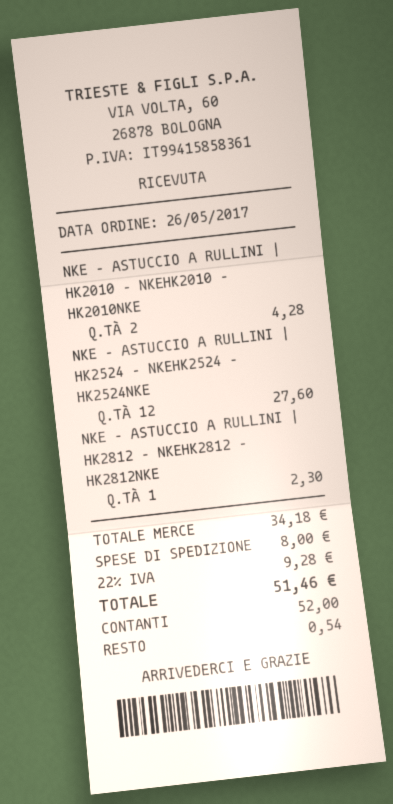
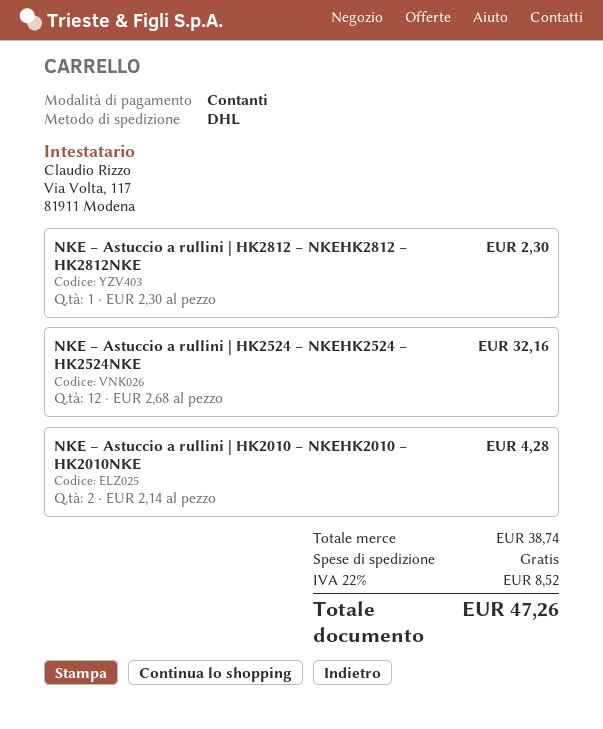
NKE – ASTUCCIO A RULLINI | HK2524 – NKEHK2524 – HK2524NKE: 12 for 27.60 -> 12 for 32.16
subtotal: 34.18 -> 38.74
shipping: 8.00 -> 0.00
tax: 22% = 9.28 -> 22% = 8.52
total: 51.46 -> 47.26

